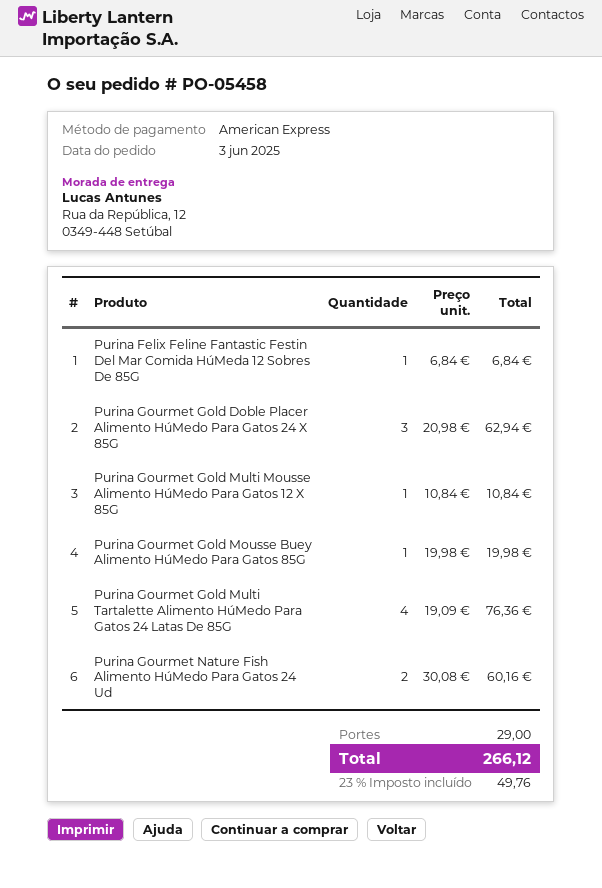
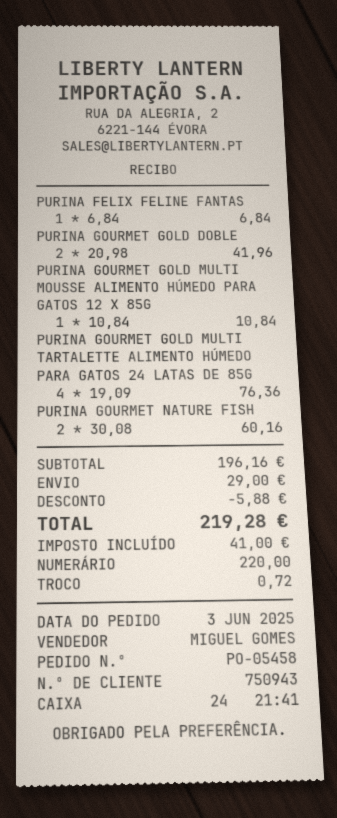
payment method: American Express -> cash
Purina Gourmet Gold Doble Placer Alimento HúMedo Para Gatos 24 X 85G: 3 x 20.98 = 62.94 -> 2 x 20.98 = 41.96
Purina Gourmet Gold Mousse Buey Alimento HúMedo Para Gatos 85G: 1 x 19.98 = 19.98 -> none
discount: none -> 5.88
tax: 49.76 -> 41.00
total: 266.12 -> 219.28

